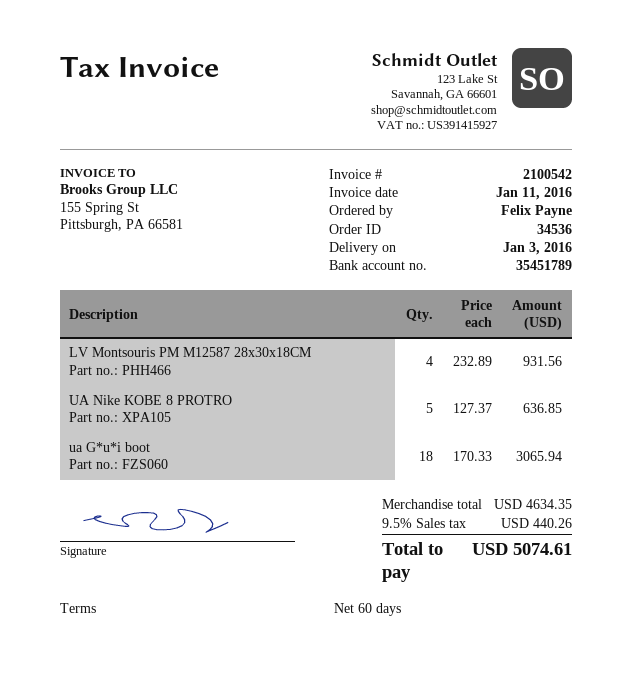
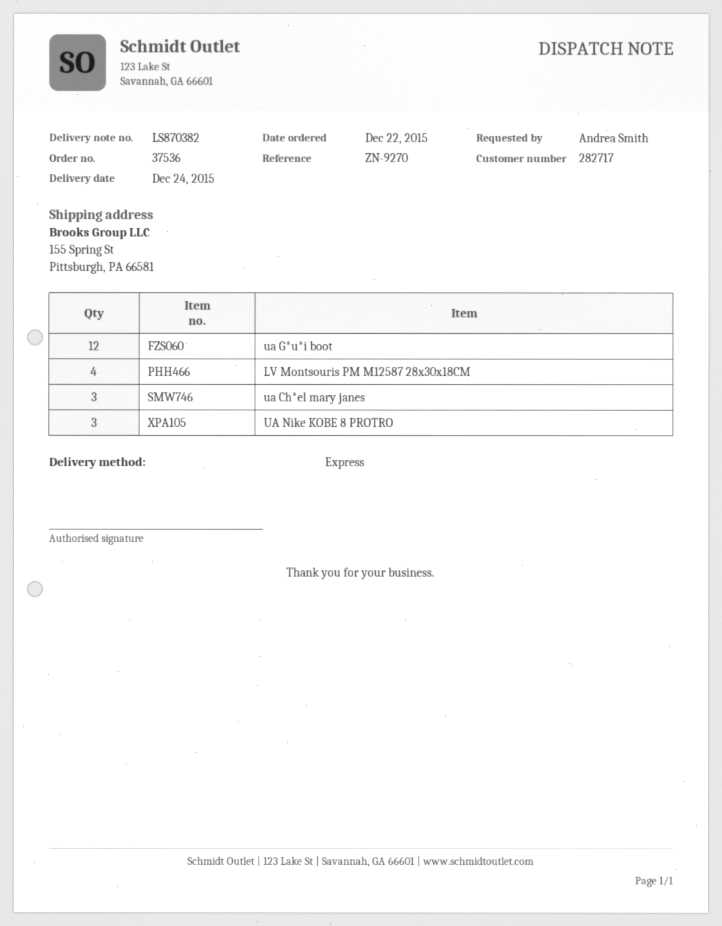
order number: 34536 -> 37536
delivery date: 2016-01-03 -> 2015-12-24
ordered by: Felix Payne -> Andrea Smith
UA Nike KOBE 8 PROTRO: 5 -> 3
ua G*u*i boot: 18 -> 12
ua Ch*el mary janes: none -> 3

